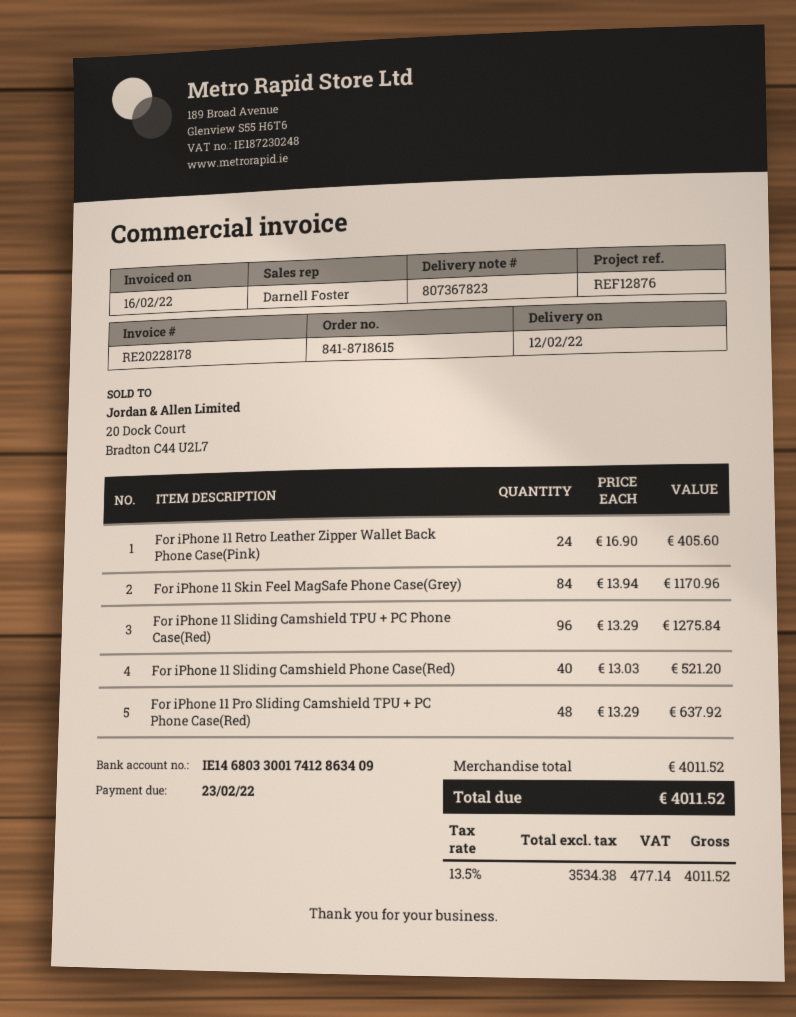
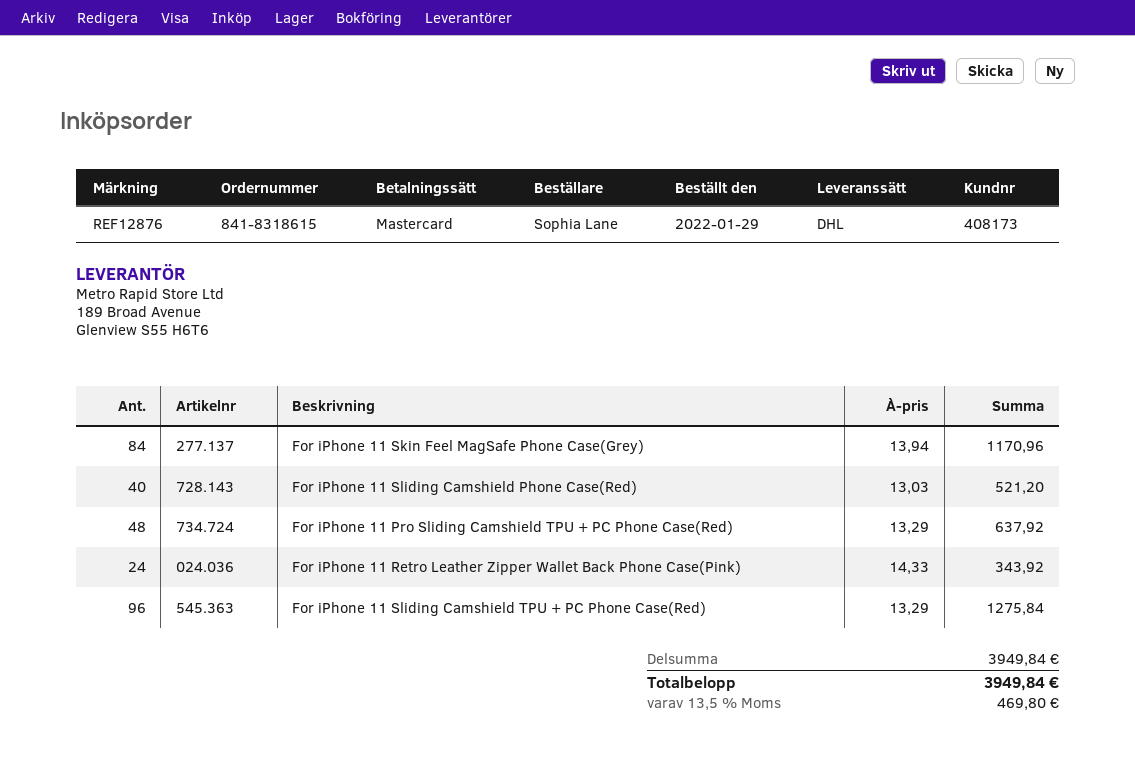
order number: 841-8718615 -> 841-8318615
For iPhone 11 Retro Leather Zipper Wallet Back Phone Case(Pink): 24 x 16.90 = 405.60 -> 24 x 14.33 = 343.92
subtotal: 4011.52 -> 3949.84
tax: 13.5% = 477.14 -> 13.5% = 469.80
total: 4011.52 -> 3949.84

